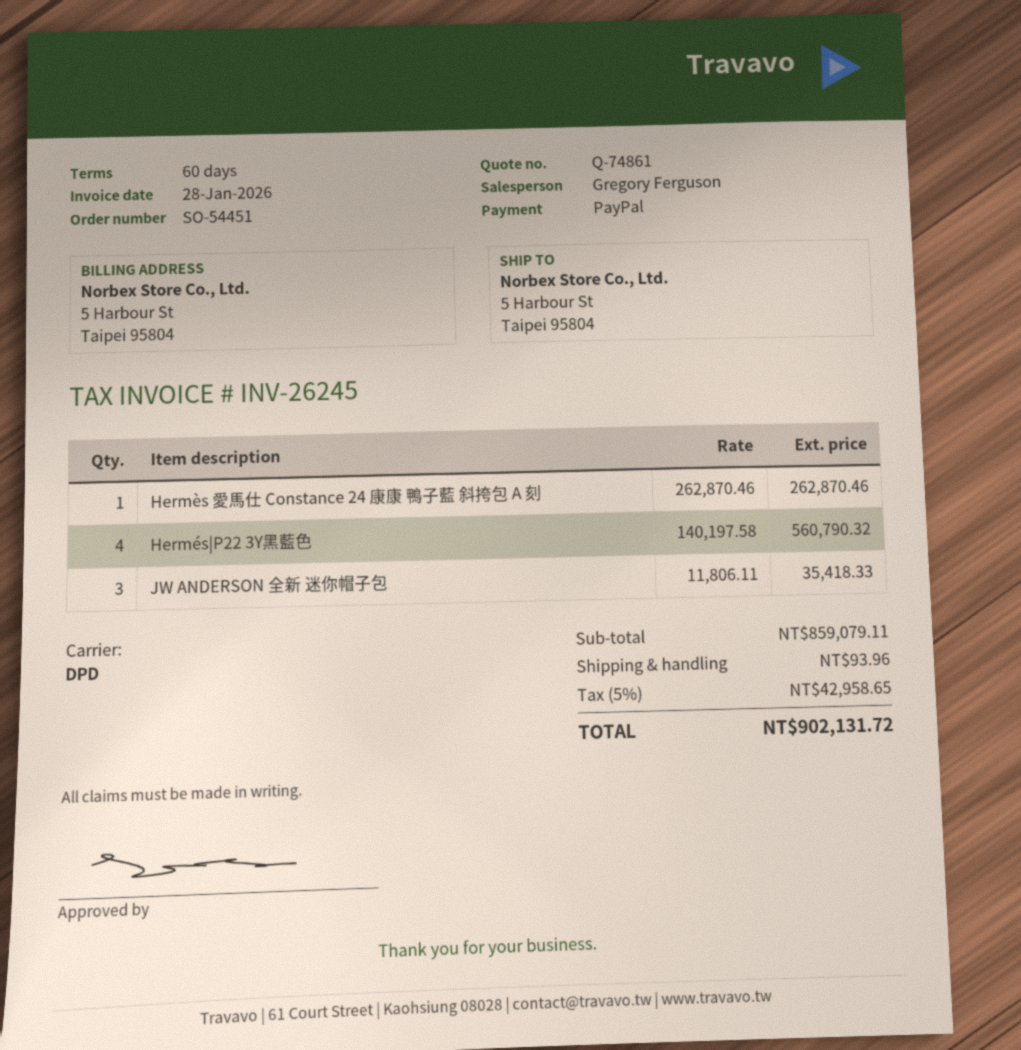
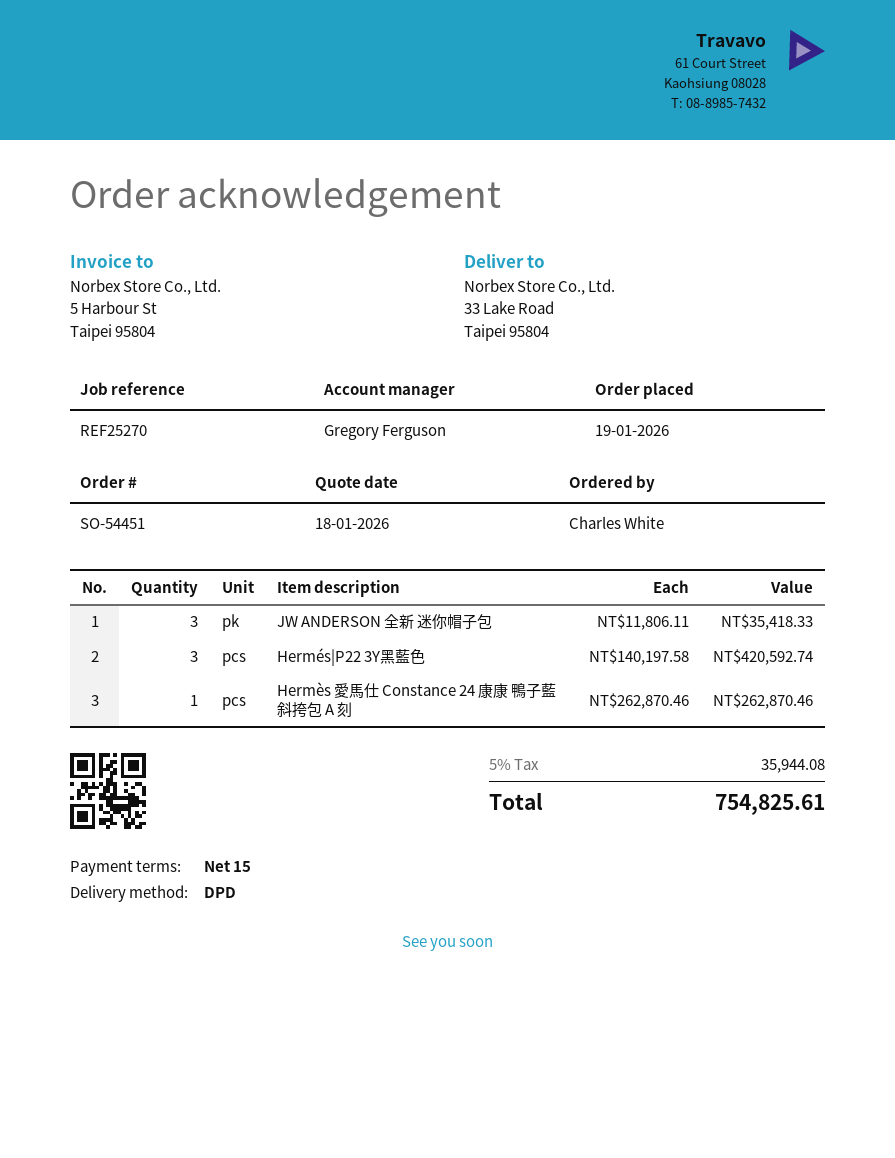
payment terms: 60 days -> 15 days
ship to: 5 Harbour St, Taipei 95804 -> 33 Lake Road, Taipei 95804
Hermés|P22 3Y黑藍色: 4 x 140197.58 = 560790.32 -> 3 x 140197.58 = 420592.74
shipping: 93.96 -> none
tax: 5% = 42958.65 -> 5% = 35944.08
total: 902131.72 -> 754825.61

